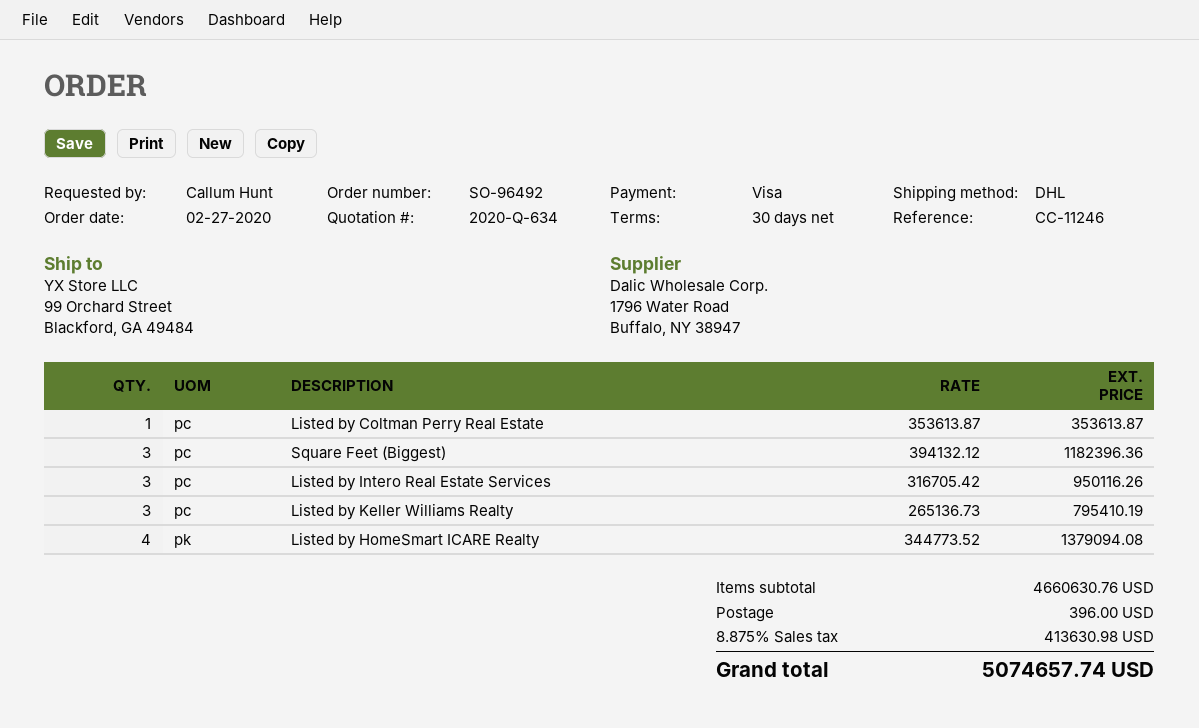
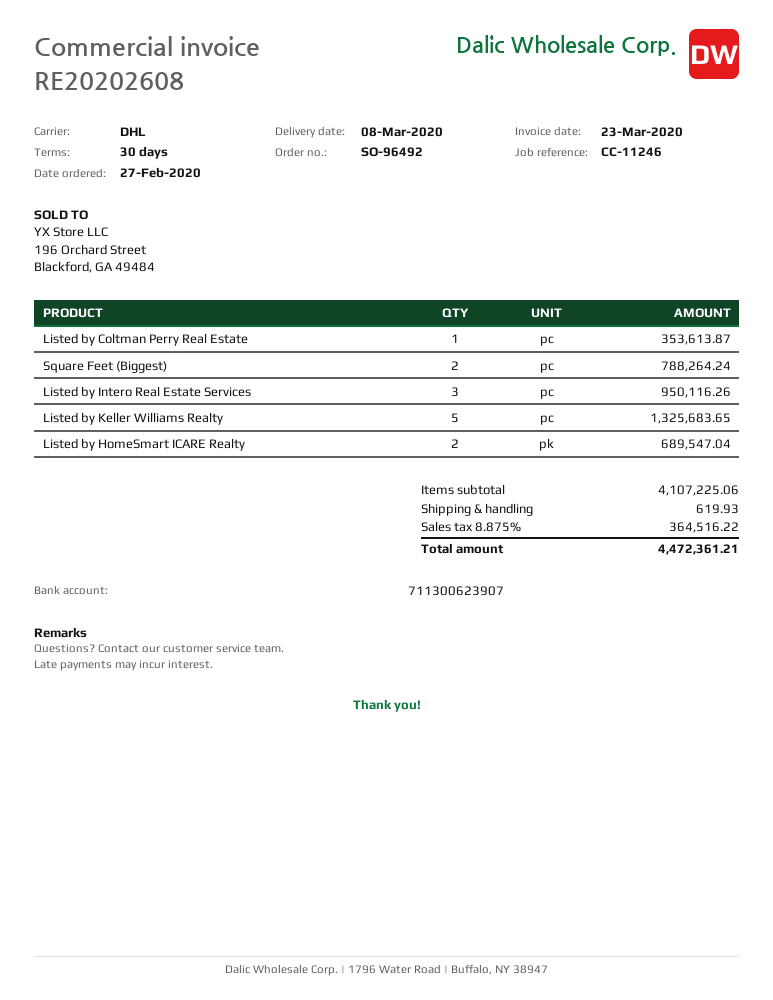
Square Feet (Biggest): 3 for 1182396.36 -> 2 for 788264.24
Listed by Keller Williams Realty: 3 for 795410.19 -> 5 for 1325683.65
Listed by HomeSmart ICARE Realty: 4 for 1379094.08 -> 2 for 689547.04
subtotal: 4660630.76 -> 4107225.06
shipping: 396.00 -> 619.93
tax: 8.875% = 413630.98 -> 8.875% = 364516.22
total: 5074657.74 -> 4472361.21

